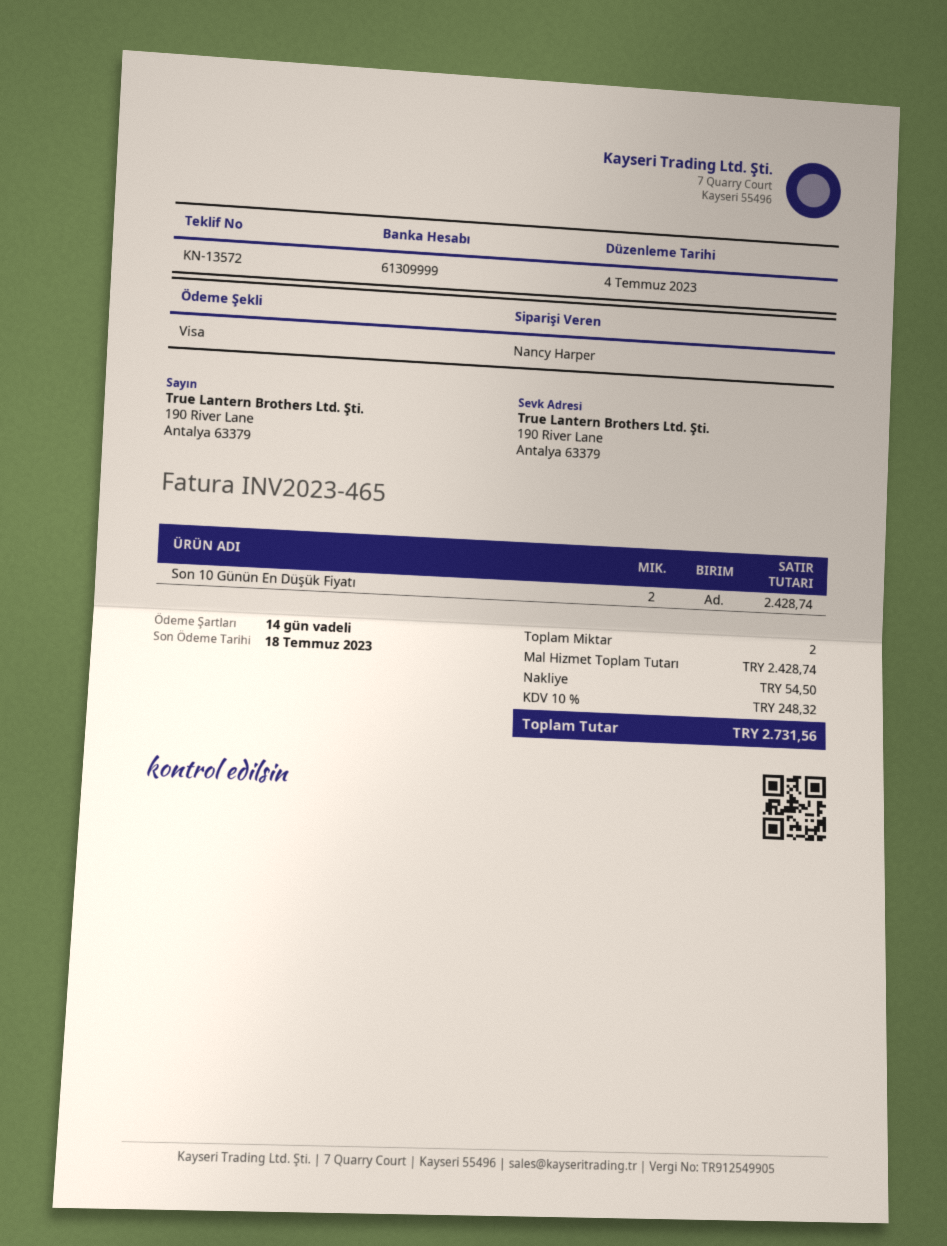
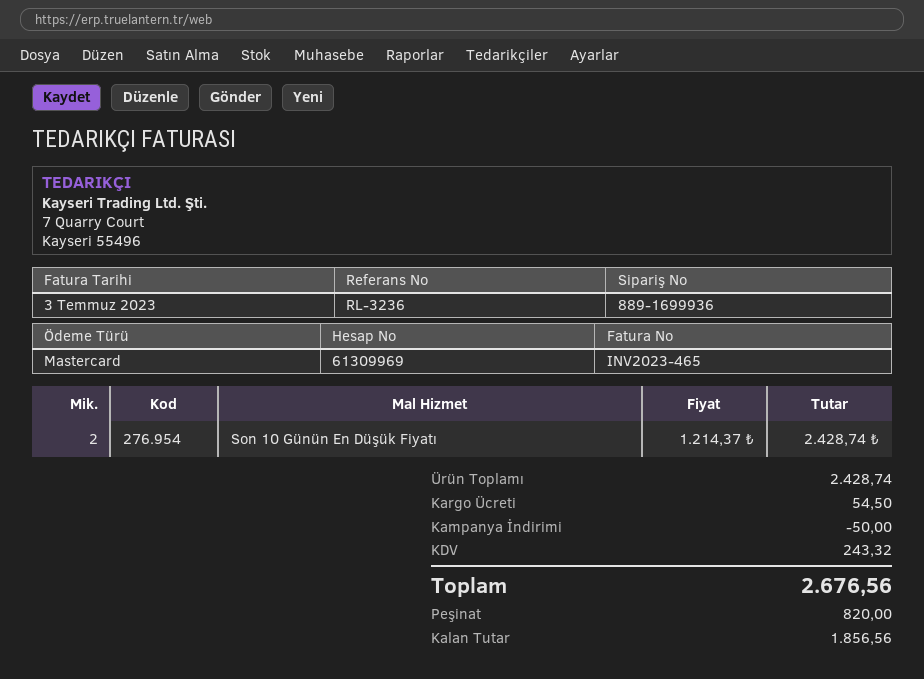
invoice date: 2023-07-04 -> 2023-07-03
payment method: Visa -> Mastercard
bank account: 61309999 -> 61309969
discount: none -> 50.00
tax: 248.32 -> 243.32
total: 2731.56 -> 2676.56

